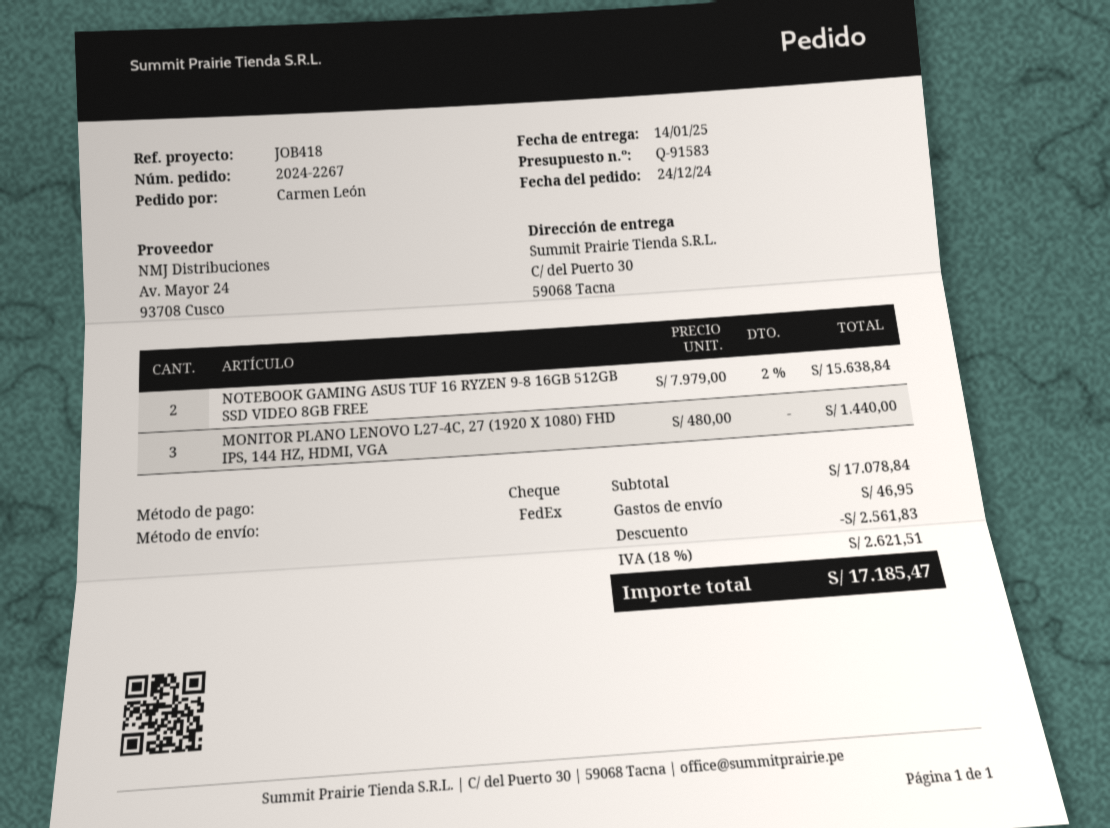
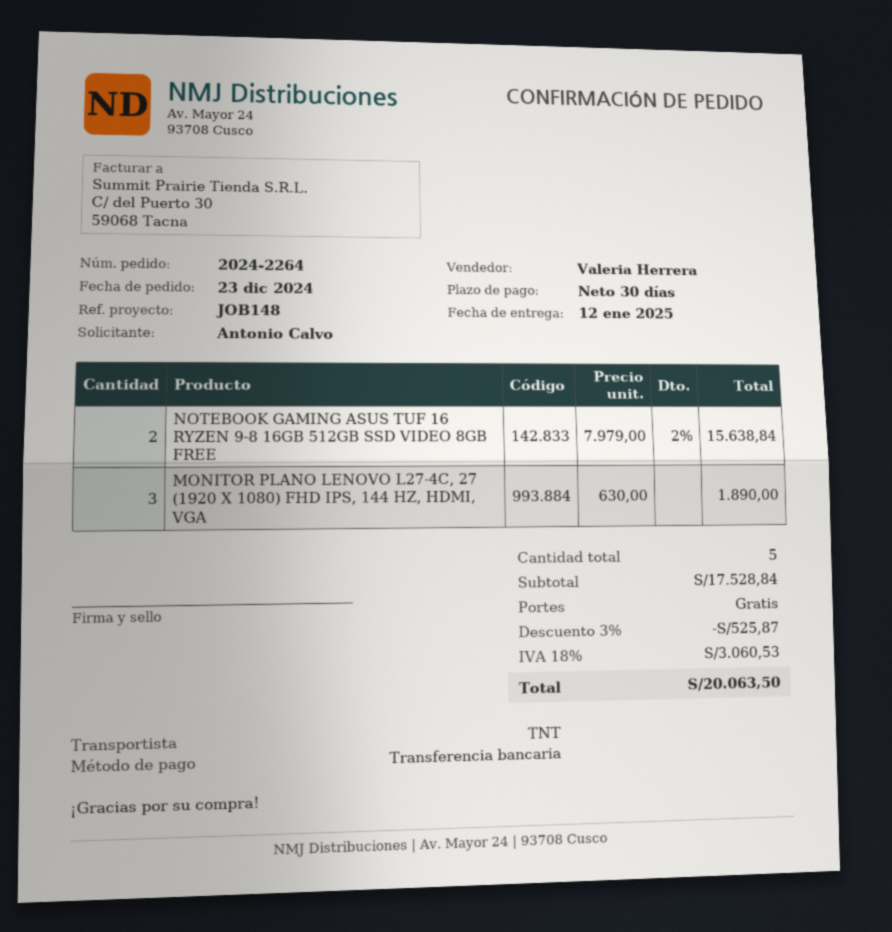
order number: 2024-2267 -> 2024-2264
order date: 2024-12-24 -> 2024-12-23
delivery date: 2025-01-14 -> 2025-01-12
reference: JOB418 -> JOB148
ordered by: Carmen León -> Antonio Calvo
payment method: cheque -> bank transfer
shipping method: FedEx -> TNT
MONITOR PLANO LENOVO L27-4C, 27 (1920 X 1080) FHD IPS, 144 HZ, HDMI, VGA: 3 x 480.00 = 1440.00 -> 3 x 630.00 = 1890.00
subtotal: 17078.84 -> 17528.84
discount: 2561.83 -> 525.87
shipping: 46.95 -> 0.00
tax: 18% = 2621.51 -> 18% = 3060.53
total: 17185.47 -> 20063.50

